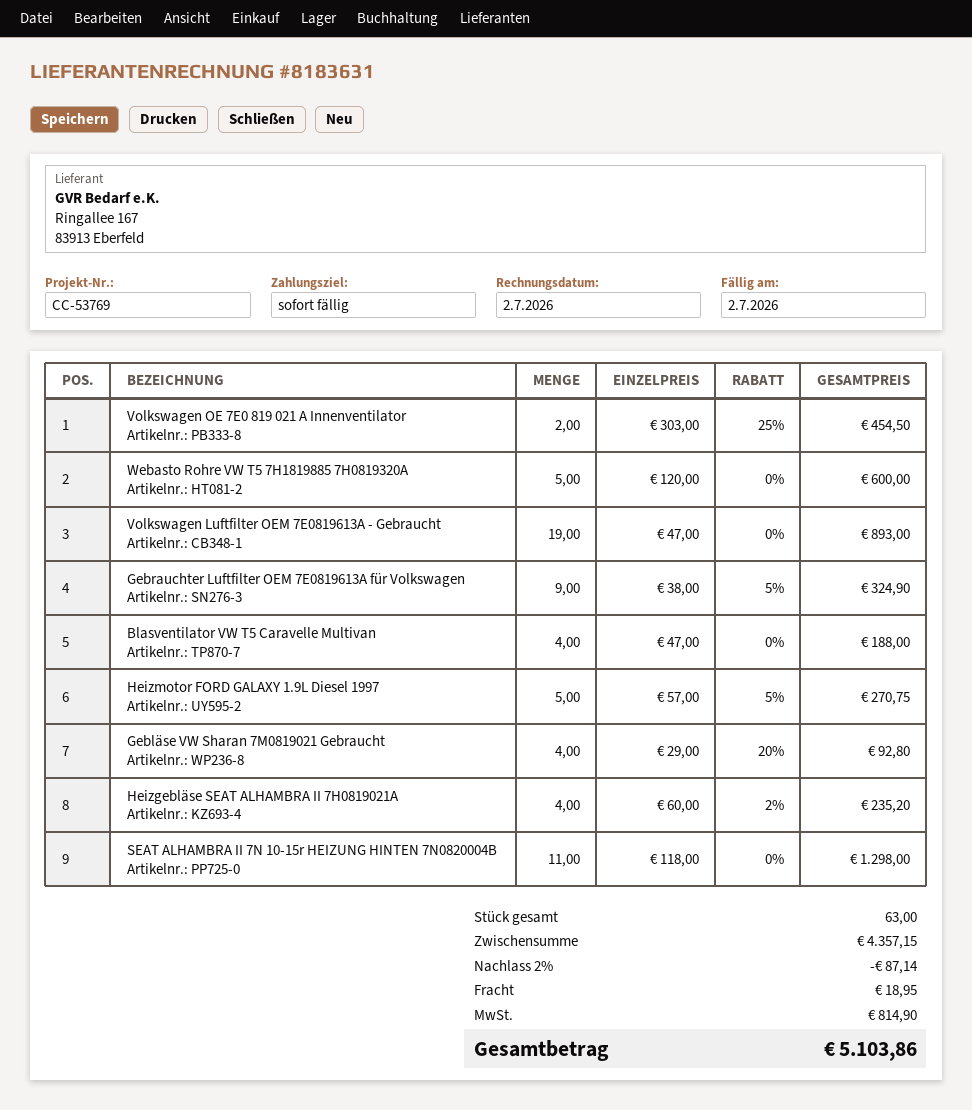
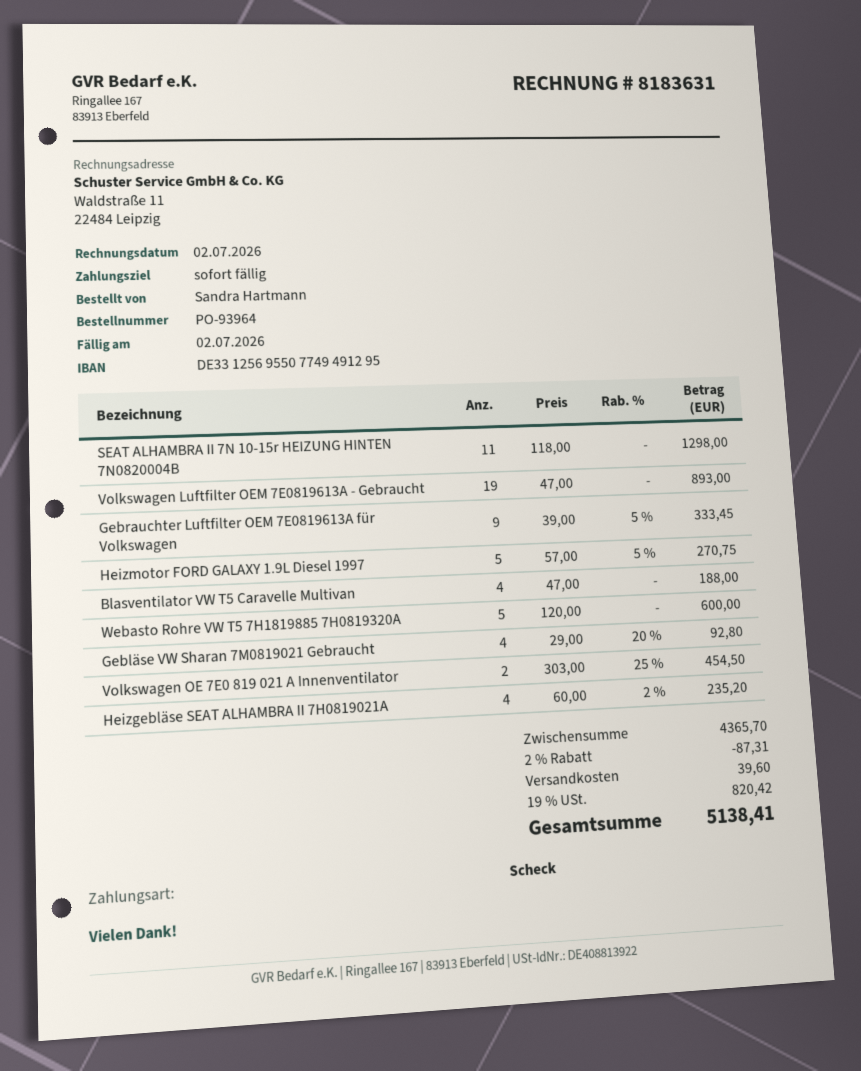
Gebrauchter Luftfilter OEM 7E0819613A für Volkswagen: 9 x 38.00 - 5% = 324.90 -> 9 x 39.00 - 5% = 333.45
subtotal: 4357.15 -> 4365.70
discount: 2% = 87.14 -> 2% = 87.31
shipping: 18.95 -> 39.60
tax: 814.90 -> 820.42
total: 5103.86 -> 5138.41

